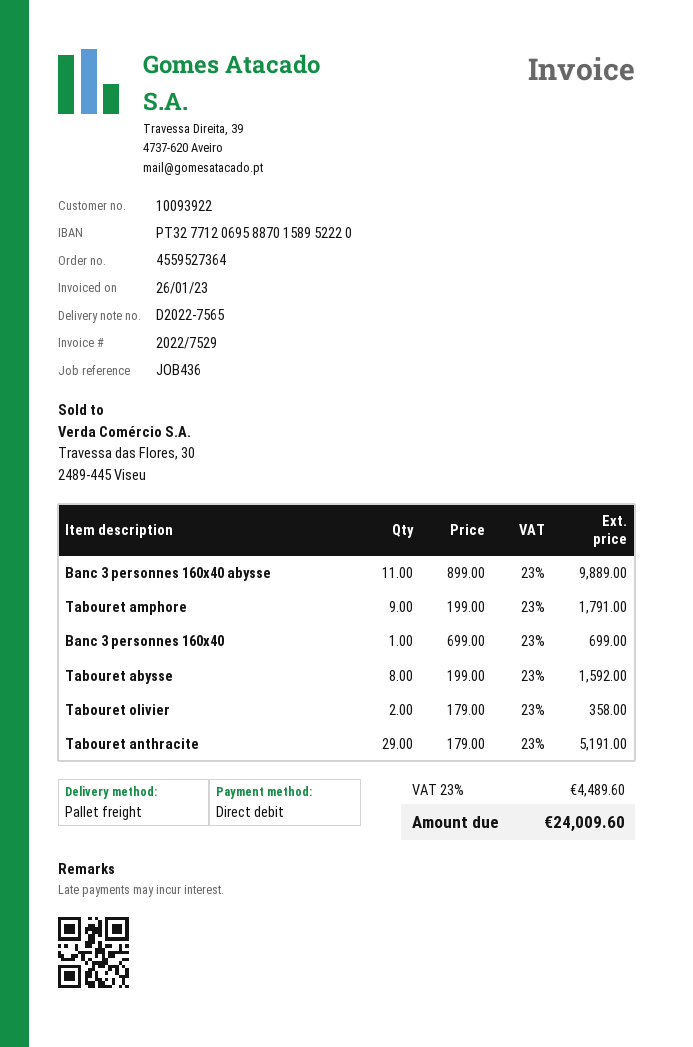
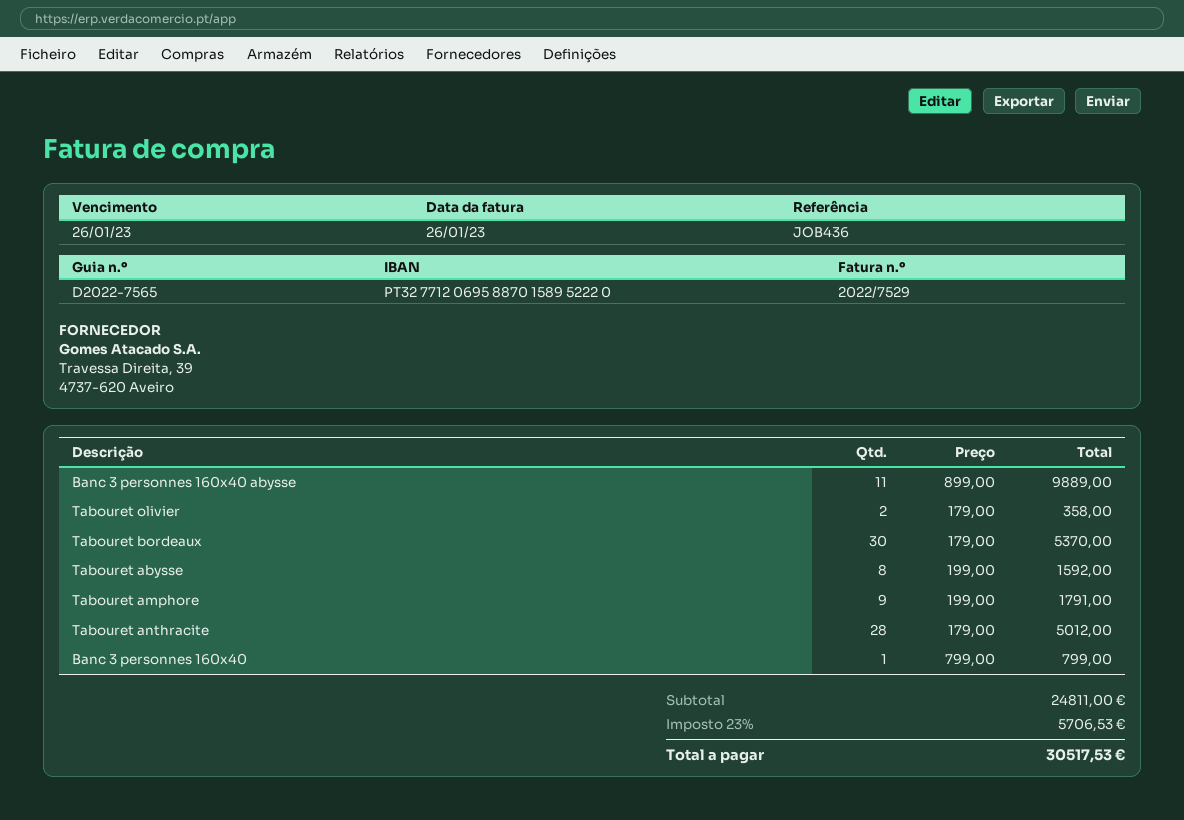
Banc 3 personnes 160x40: 1 x 699.00 = 699.00 -> 1 x 799.00 = 799.00
Tabouret anthracite: 29 x 179.00 = 5191.00 -> 28 x 179.00 = 5012.00
Tabouret bordeaux: none -> 30 x 179.00 = 5370.00
tax: 23% = 4489.60 -> 23% = 5706.53
total: 24009.60 -> 30517.53

